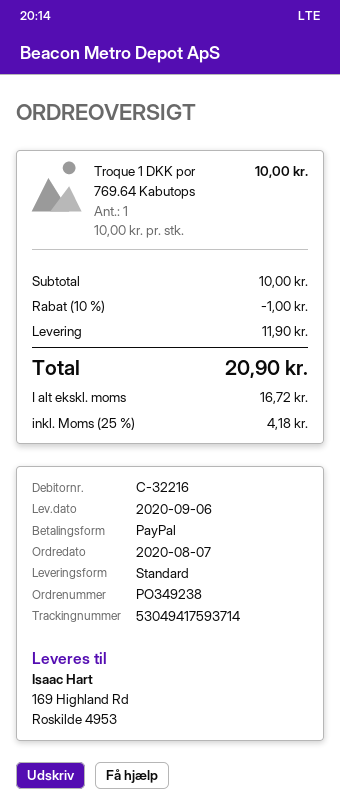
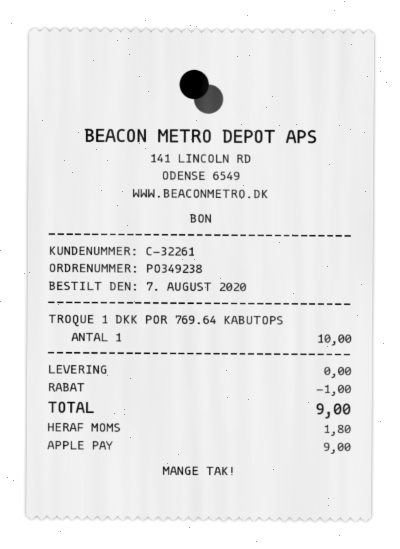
customer number: C-32216 -> C-32261
payment method: PayPal -> Apple Pay
shipping: 11.90 -> 0.00
tax: 4.18 -> 1.80
total: 20.90 -> 9.00

